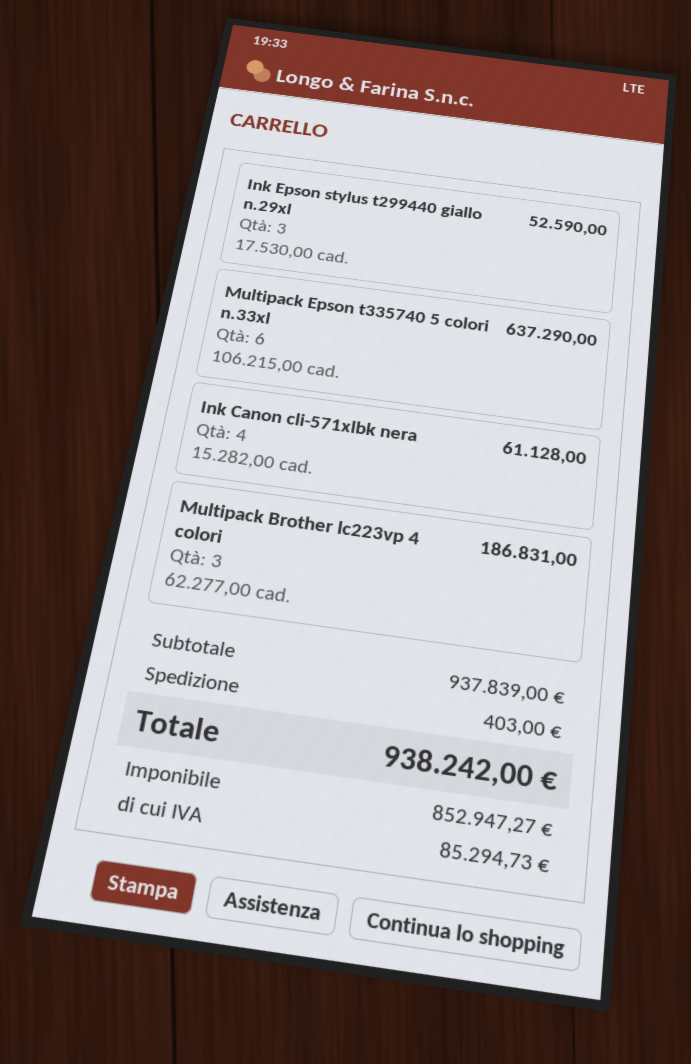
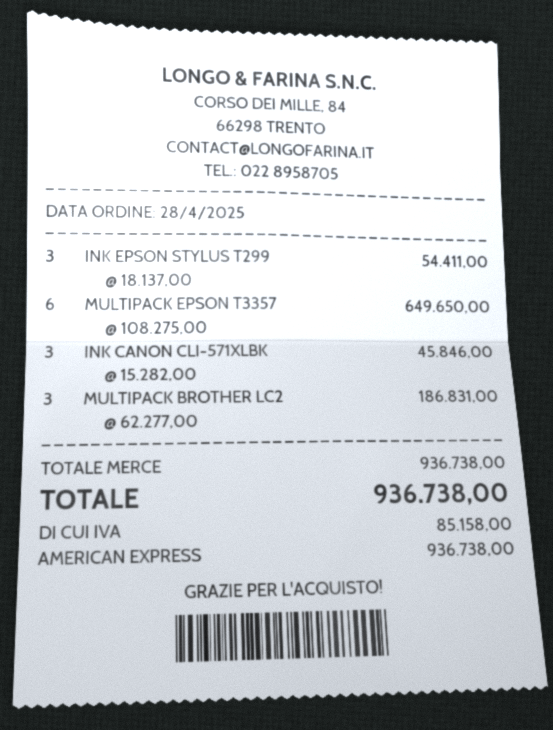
Ink Epson stylus t299440 giallo n.29xl: 3 x 17530.00 = 52590.00 -> 3 x 18137.00 = 54411.00
Multipack Epson t335740 5 colori n.33xl: 6 x 106215.00 = 637290.00 -> 6 x 108275.00 = 649650.00
Ink Canon cli-571xlbk nera: 4 x 15282.00 = 61128.00 -> 3 x 15282.00 = 45846.00
subtotal: 937839.00 -> 936738.00
shipping: 403.00 -> none
tax: 85294.73 -> 85158.00
total: 938242.00 -> 936738.00

